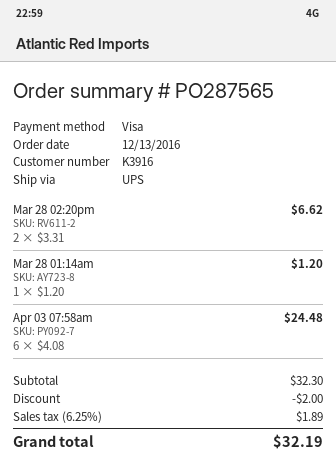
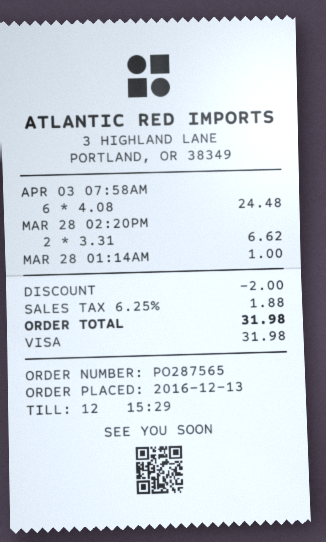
Mar 28 01:14am: 1 x 1.20 = 1.20 -> 1 x 1.00 = 1.00
tax: 6.25% = 1.89 -> 6.25% = 1.88
total: 32.19 -> 31.98

